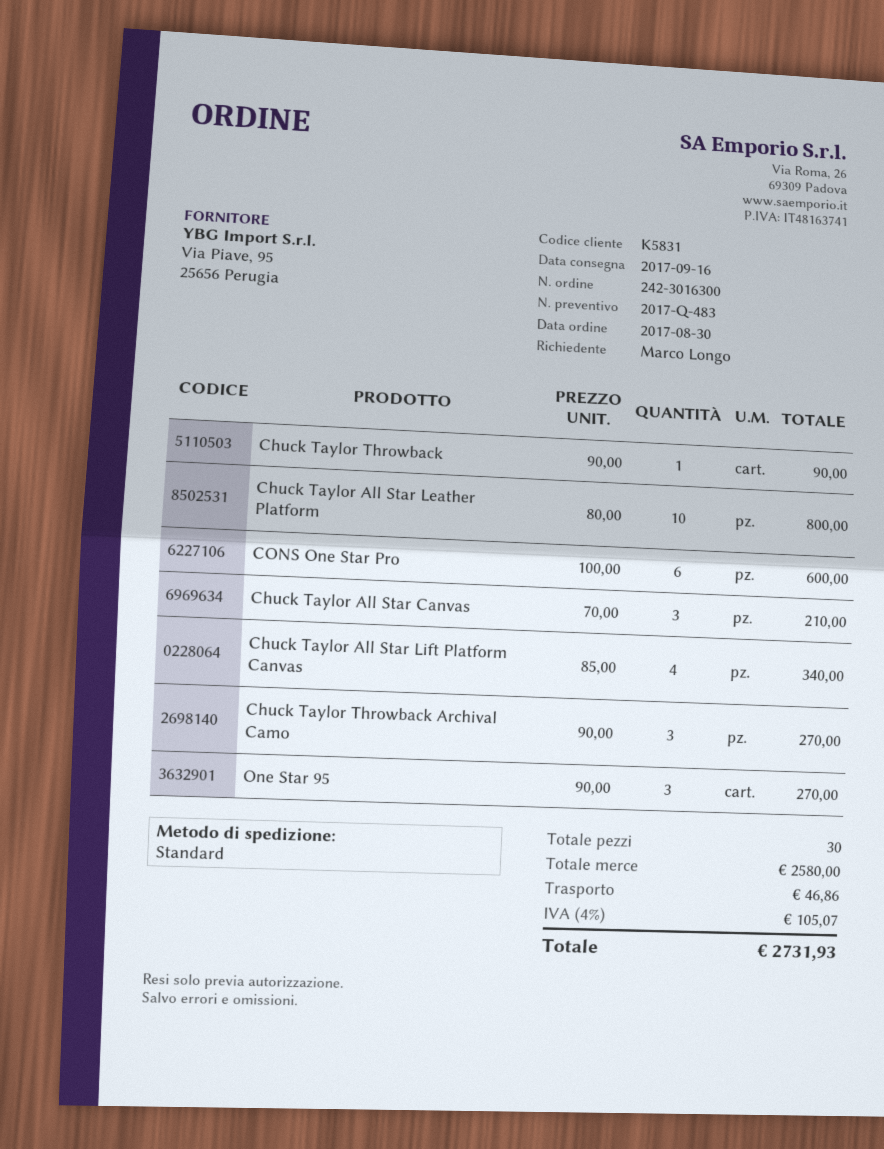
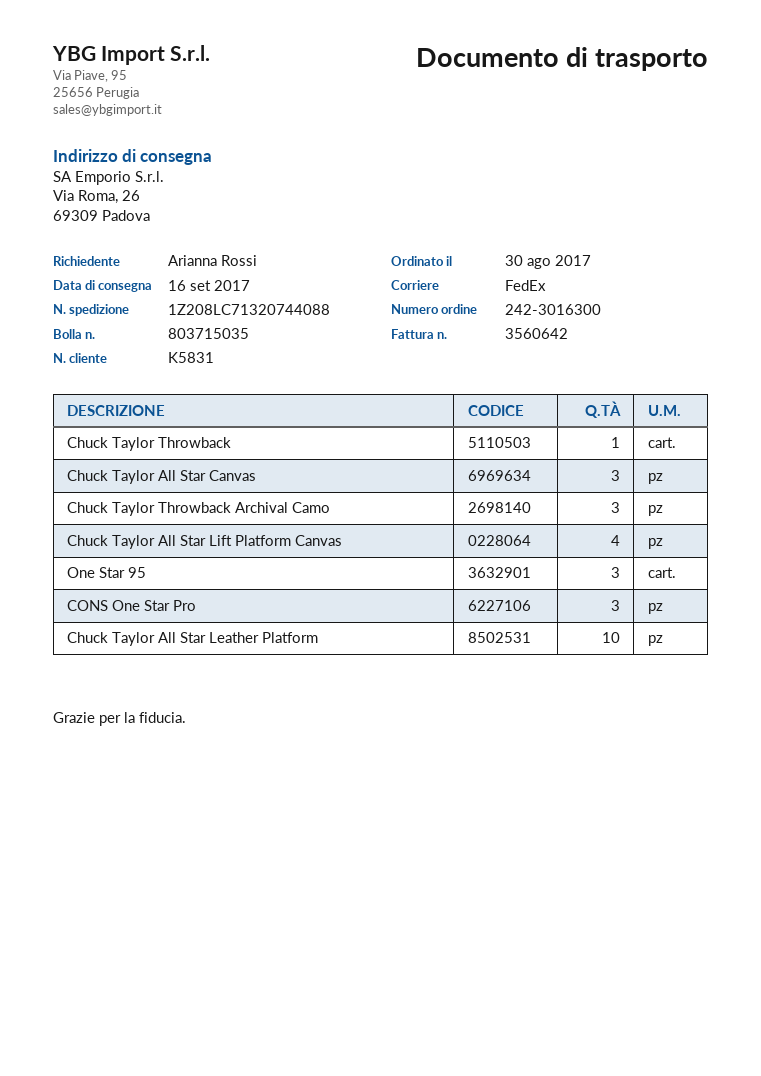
ordered by: Marco Longo -> Arianna Rossi
shipping method: standard -> FedEx
CONS One Star Pro: 6 -> 3

